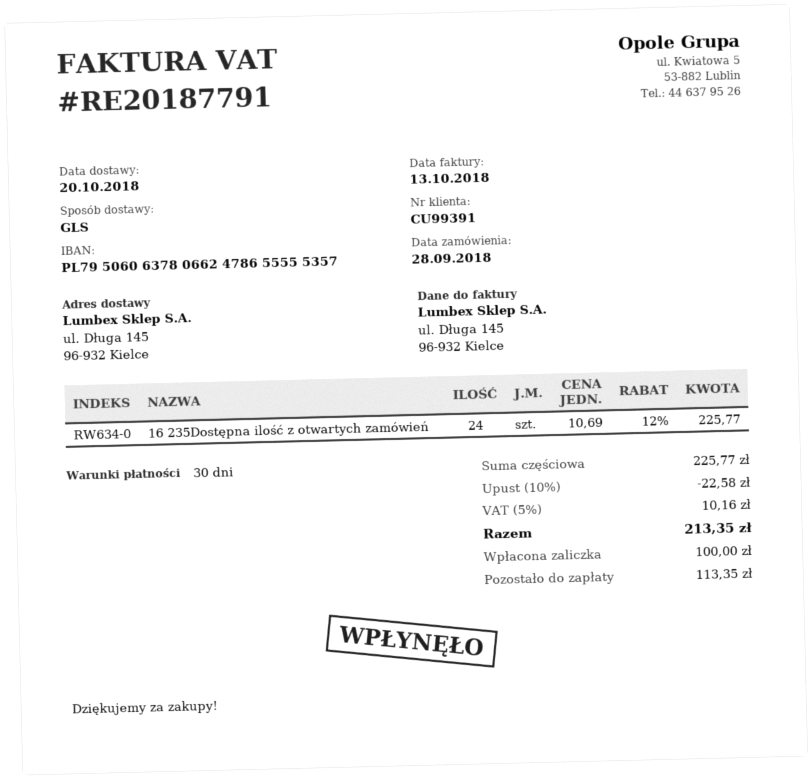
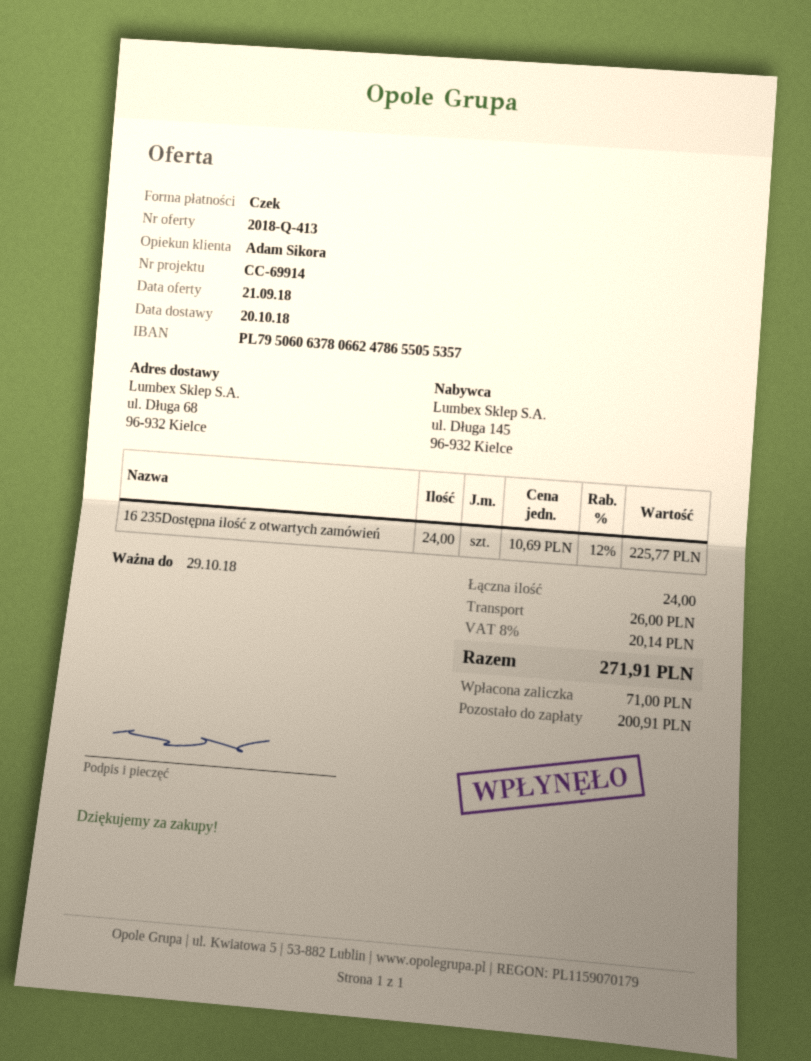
bank account: PL79506063780662478655555357 -> PL79506063780662478655055357
ship to: ul. Długa 145, 96-932 Kielce -> ul. Długa 68, 96-932 Kielce
discount: 10% = 22.58 -> none
shipping: none -> 26.00
tax: 5% = 10.16 -> 8% = 20.14
total: 213.35 -> 271.91
deposit: 100.00 -> 71.00
balance: 113.35 -> 200.91

